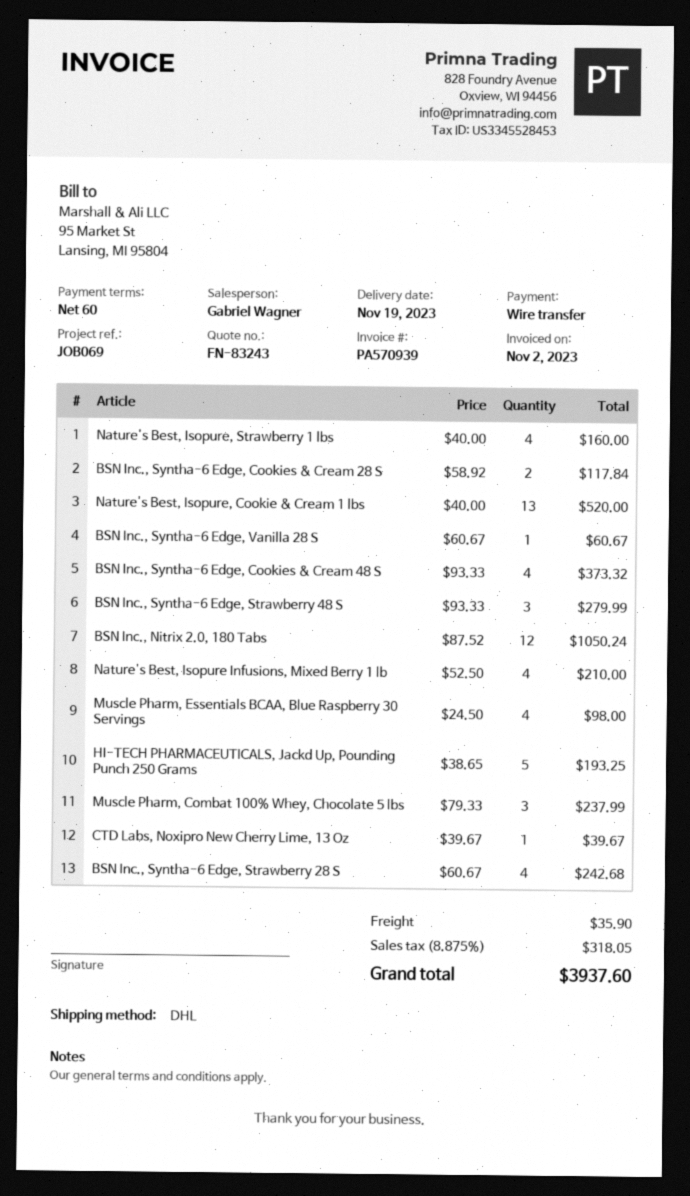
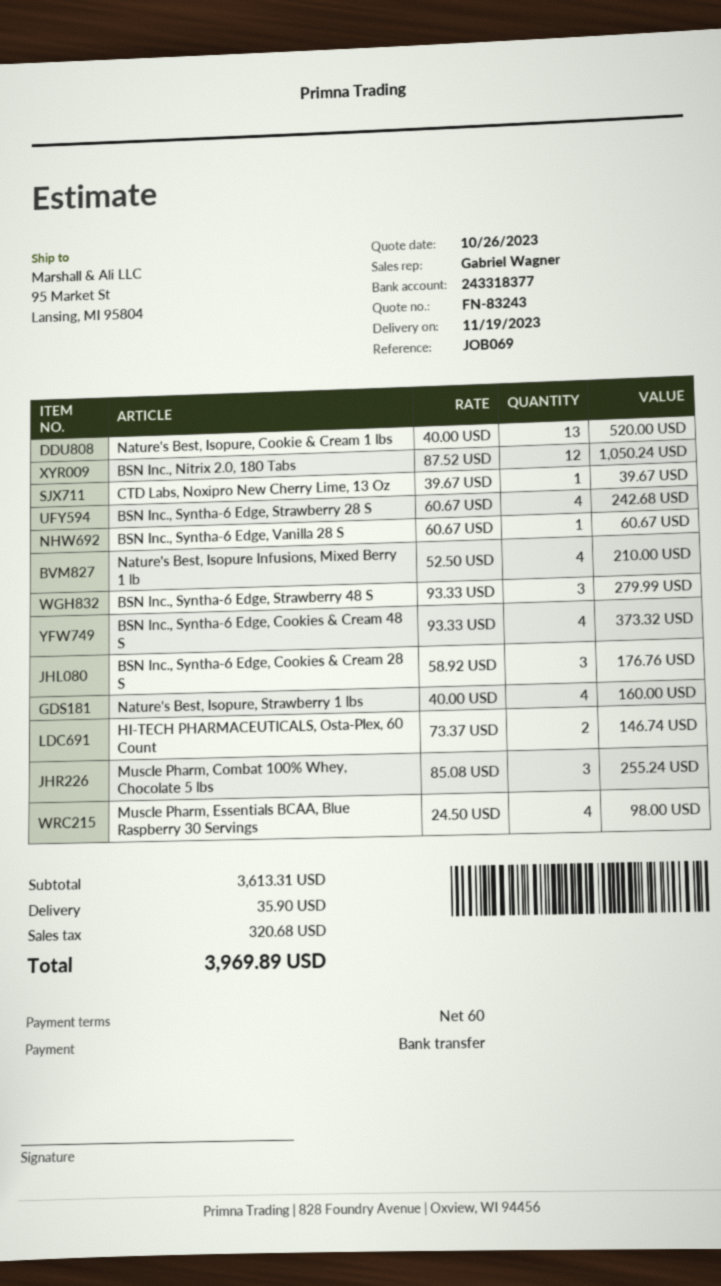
BSN Inc., Syntha-6 Edge, Cookies & Cream 28 S: 2 x 58.92 = 117.84 -> 3 x 58.92 = 176.76
HI-TECH PHARMACEUTICALS, Jackd Up, Pounding Punch 250 Grams: 5 x 38.65 = 193.25 -> none
Muscle Pharm, Combat 100% Whey, Chocolate 5 lbs: 3 x 79.33 = 237.99 -> 3 x 85.08 = 255.24
HI-TECH PHARMACEUTICALS, Osta-Plex, 60 Count: none -> 2 x 73.37 = 146.74
tax: 318.05 -> 320.68
total: 3937.60 -> 3969.89

